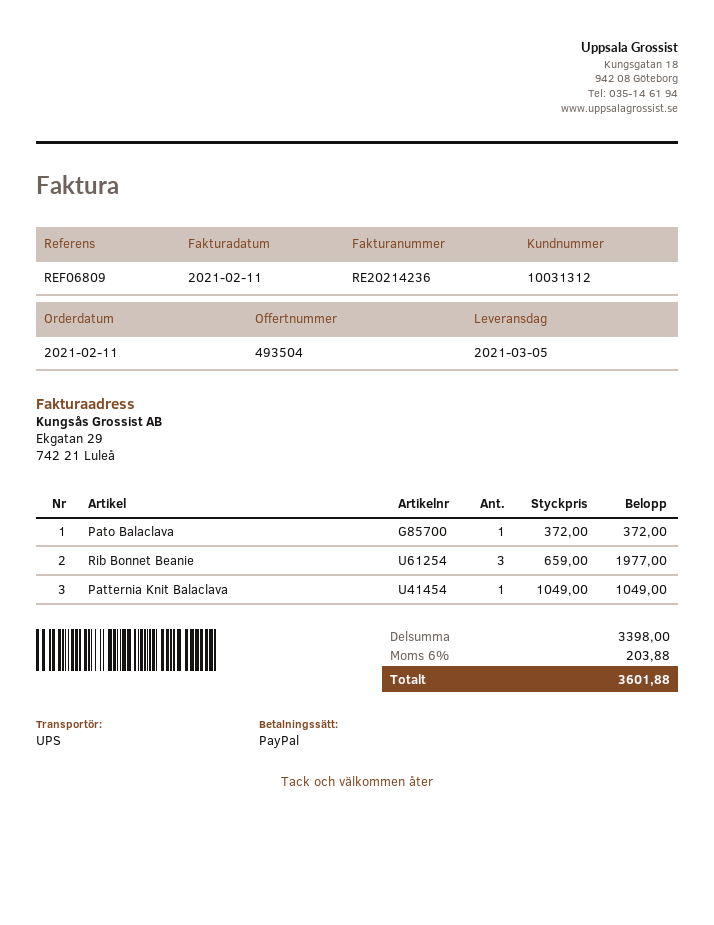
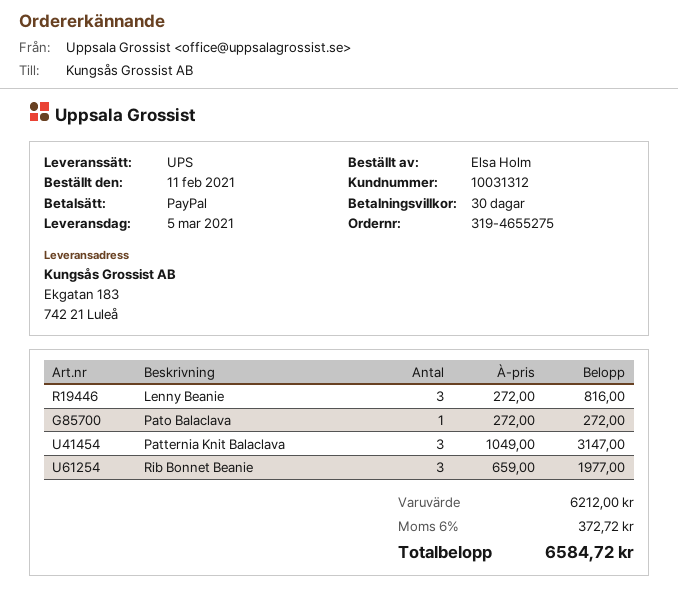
Pato Balaclava: 1 x 372.00 = 372.00 -> 1 x 272.00 = 272.00
Patternia Knit Balaclava: 1 x 1049.00 = 1049.00 -> 3 x 1049.00 = 3147.00
Lenny Beanie: none -> 3 x 272.00 = 816.00
subtotal: 3398.00 -> 6212.00
tax: 6% = 203.88 -> 6% = 372.72
total: 3601.88 -> 6584.72

